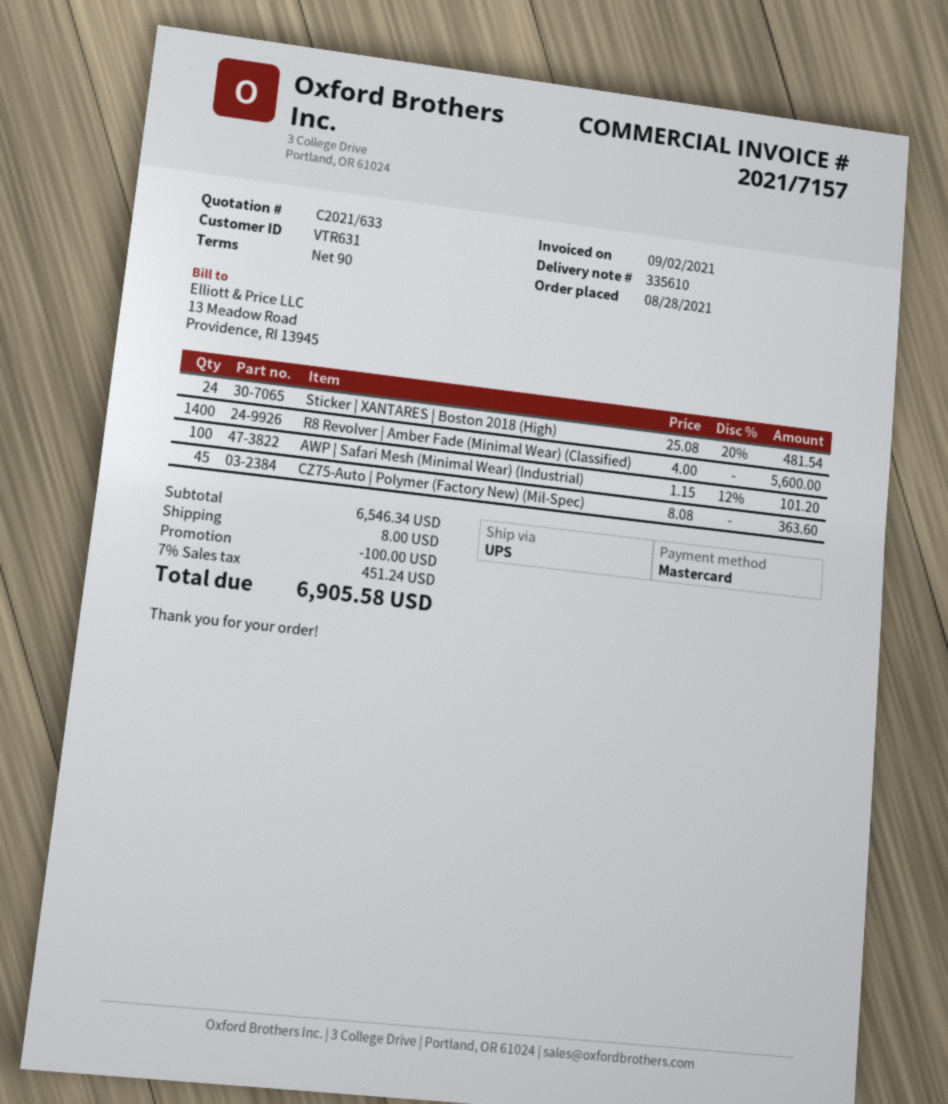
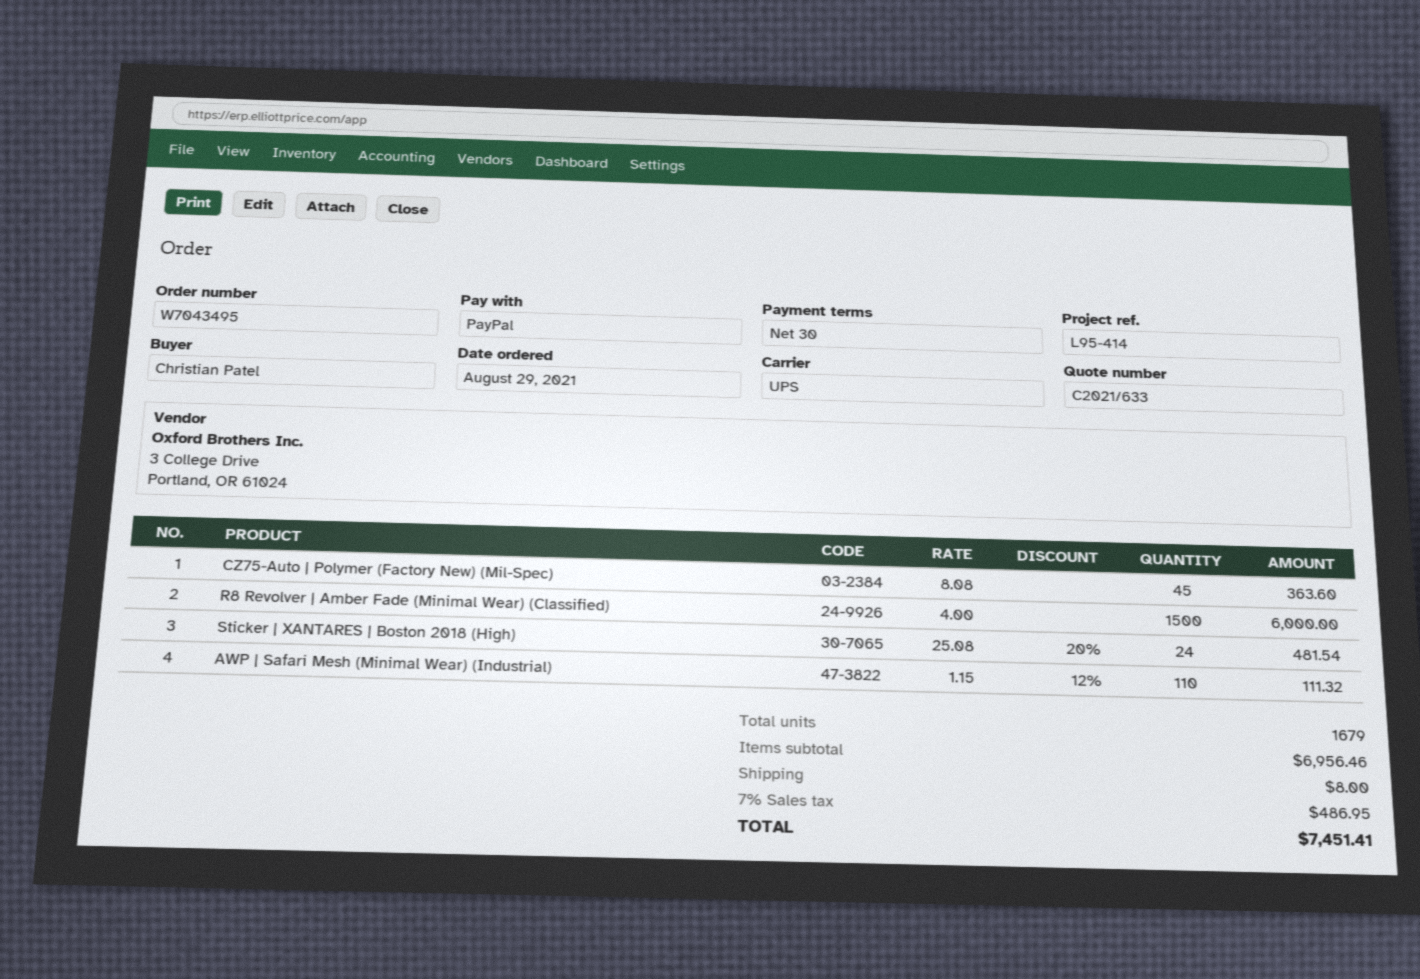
order date: 2021-08-28 -> 2021-08-29
payment terms: 90 days -> 30 days
payment method: Mastercard -> PayPal
R8 Revolver | Amber Fade (Minimal Wear) (Classified): 1400 x 4.00 = 5600.00 -> 1500 x 4.00 = 6000.00
AWP | Safari Mesh (Minimal Wear) (Industrial): 100 x 1.15 - 12% = 101.20 -> 110 x 1.15 - 12% = 111.32
subtotal: 6546.34 -> 6956.46
discount: 100.00 -> none
tax: 7% = 451.24 -> 7% = 486.95
total: 6905.58 -> 7451.41

